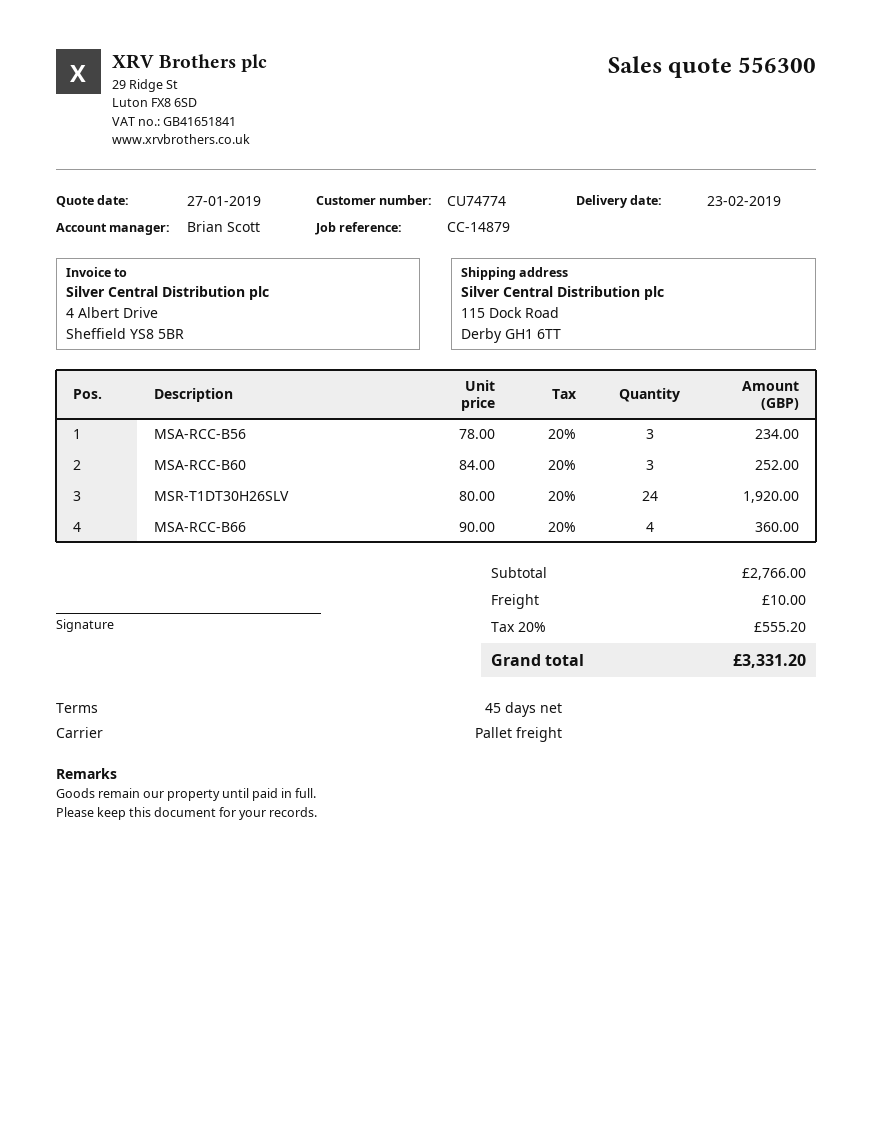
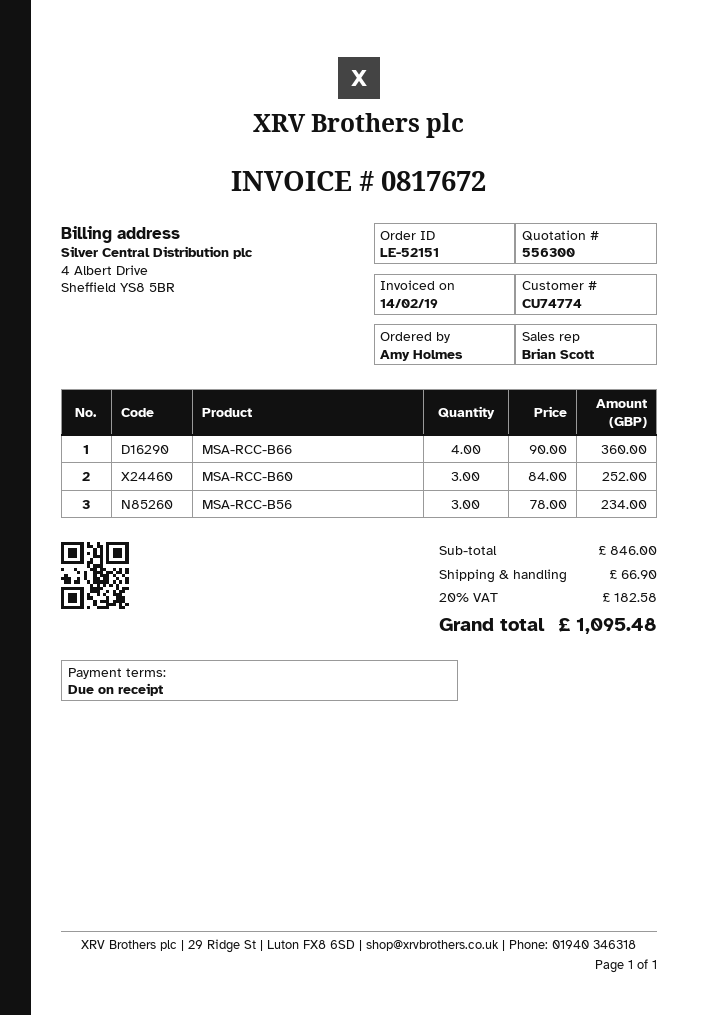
payment terms: 45 days -> on receipt
MSR-T1DT30H26SLV: 24 x 80.00 = 1920.00 -> none
subtotal: 2766.00 -> 846.00
shipping: 10.00 -> 66.90
tax: 20% = 555.20 -> 20% = 182.58
total: 3331.20 -> 1095.48

